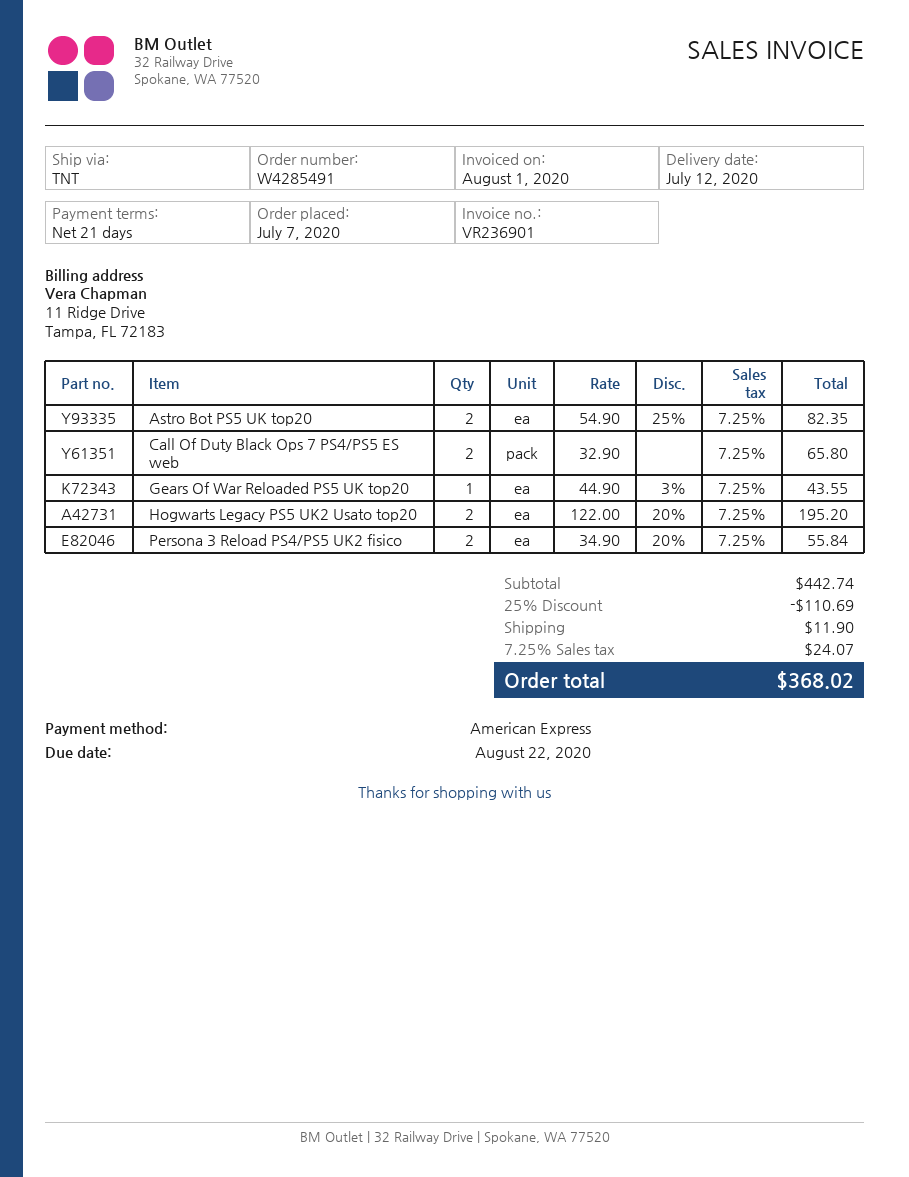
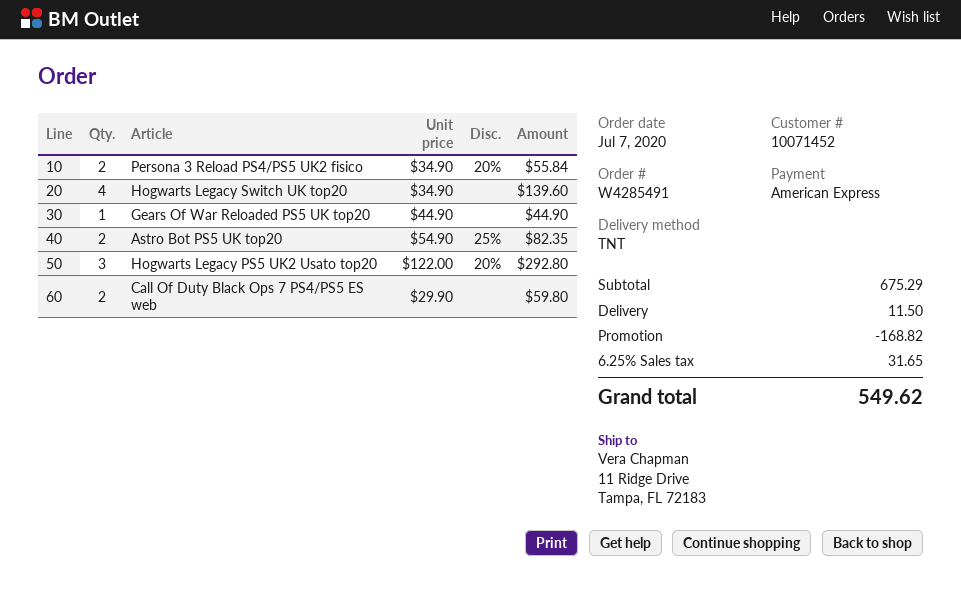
Call Of Duty Black Ops 7 PS4/PS5 ES web: 2 x 32.90 = 65.80 -> 2 x 29.90 = 59.80
Gears Of War Reloaded PS5 UK top20: 1 x 44.90 - 3% = 43.55 -> 1 x 44.90 = 44.90
Hogwarts Legacy PS5 UK2 Usato top20: 2 x 122.00 - 20% = 195.20 -> 3 x 122.00 - 20% = 292.80
Hogwarts Legacy Switch UK top20: none -> 4 x 34.90 = 139.60
subtotal: 442.74 -> 675.29
discount: 110.69 -> 168.82
shipping: 11.90 -> 11.50
tax: 7.25% = 24.07 -> 6.25% = 31.65
total: 368.02 -> 549.62

